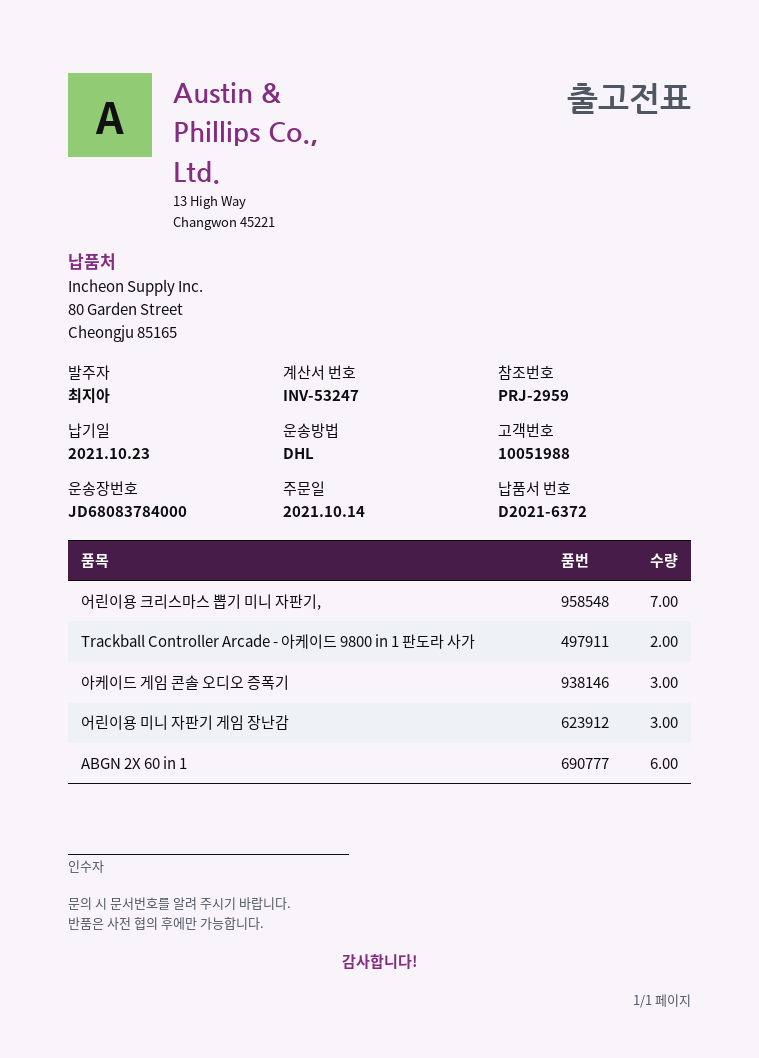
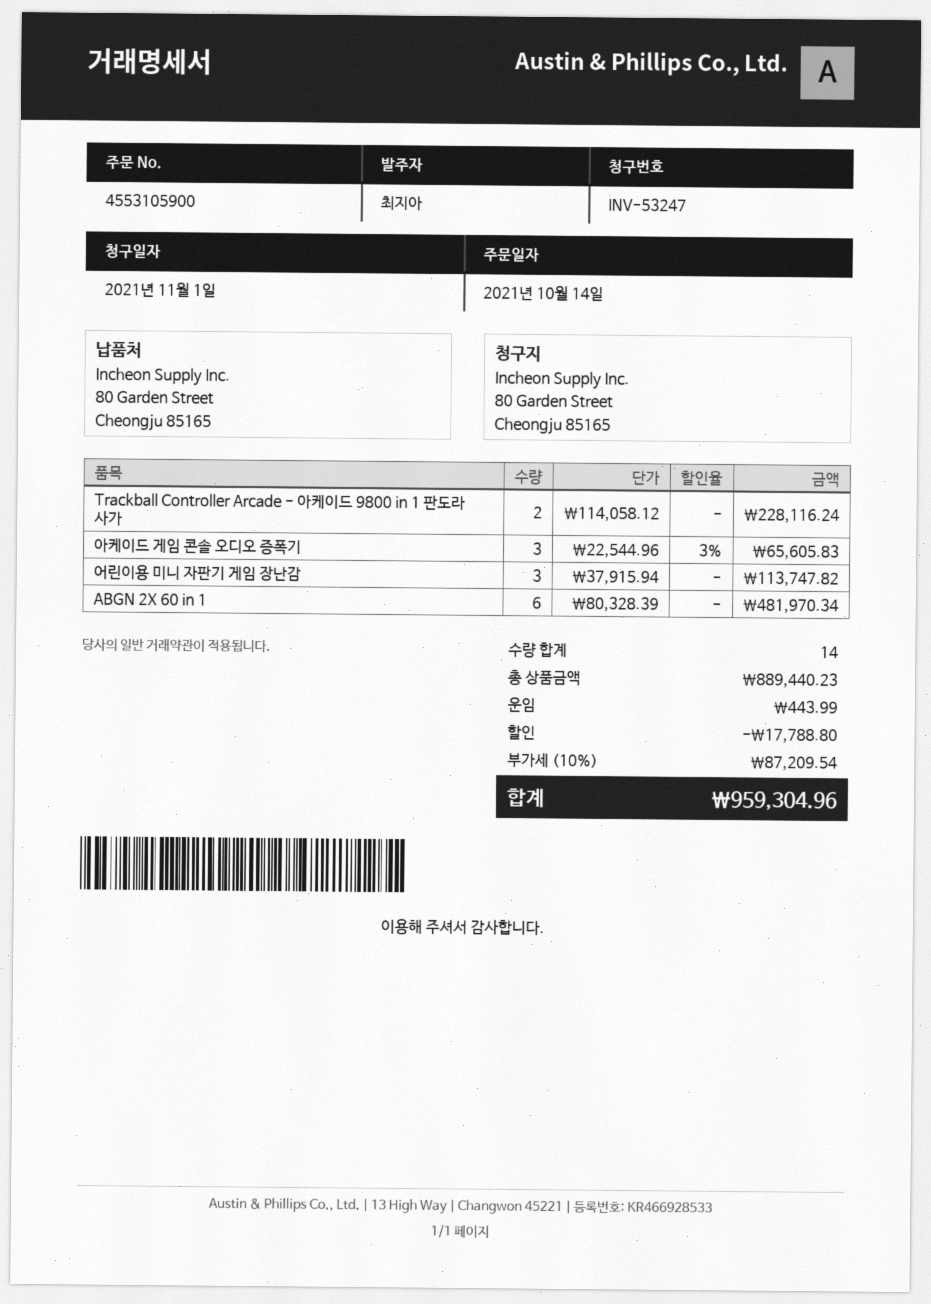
어린이용 크리스마스 뽑기 미니 자판기,: 7 -> none

